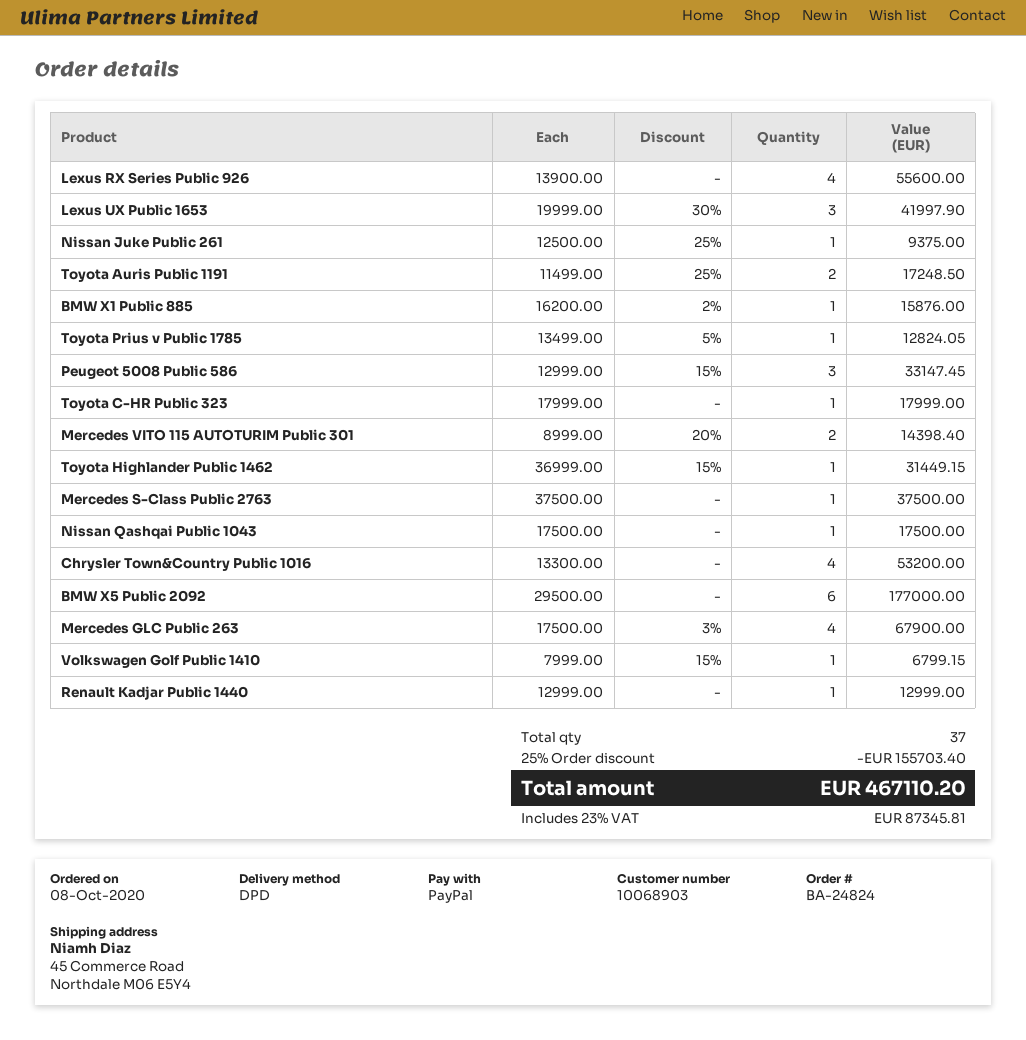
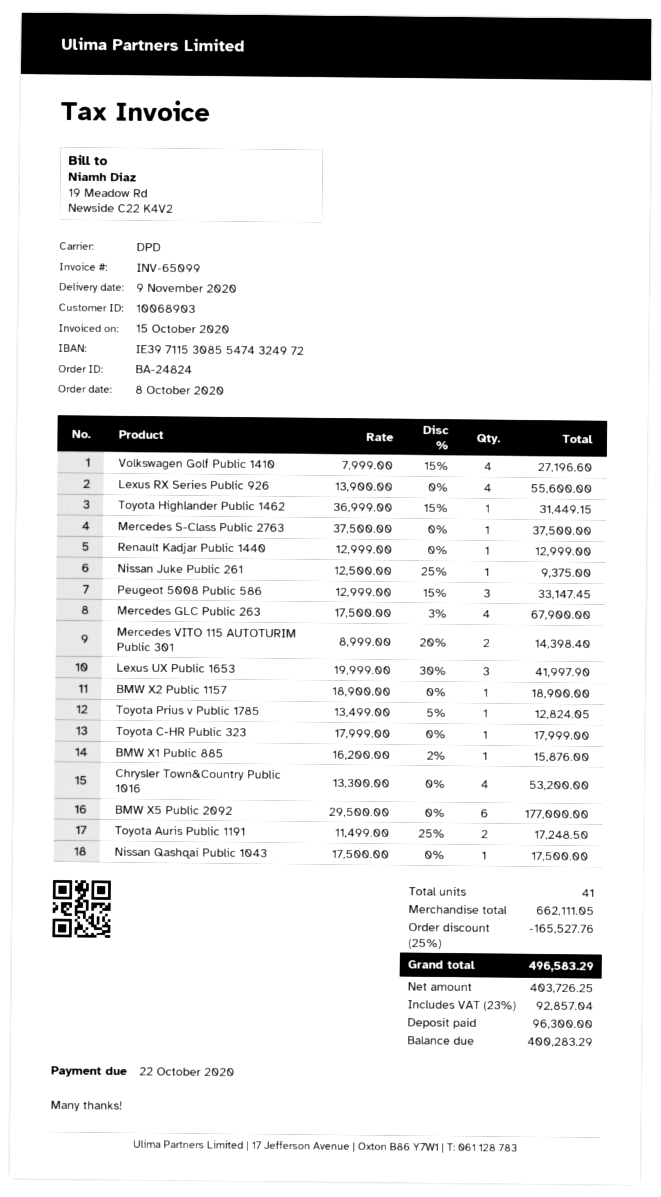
Volkswagen Golf Public 1410: 1 x 7999.00 - 15% = 6799.15 -> 4 x 7999.00 - 15% = 27196.60
BMW X2 Public 1157: none -> 1 x 18900.00 = 18900.00
total quantity: 37 -> 41
discount: 25% = 155703.40 -> 25% = 165527.76
tax: 23% = 87345.81 -> 23% = 92857.04
total: 467110.20 -> 496583.29

